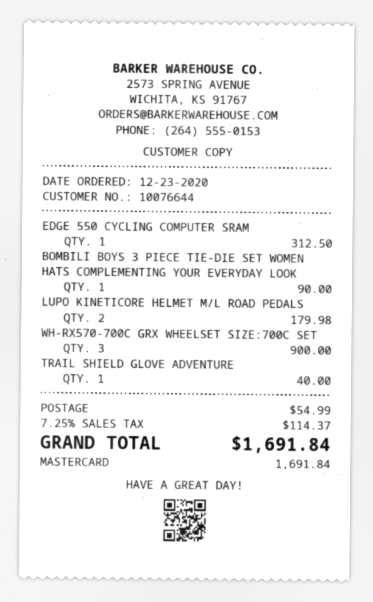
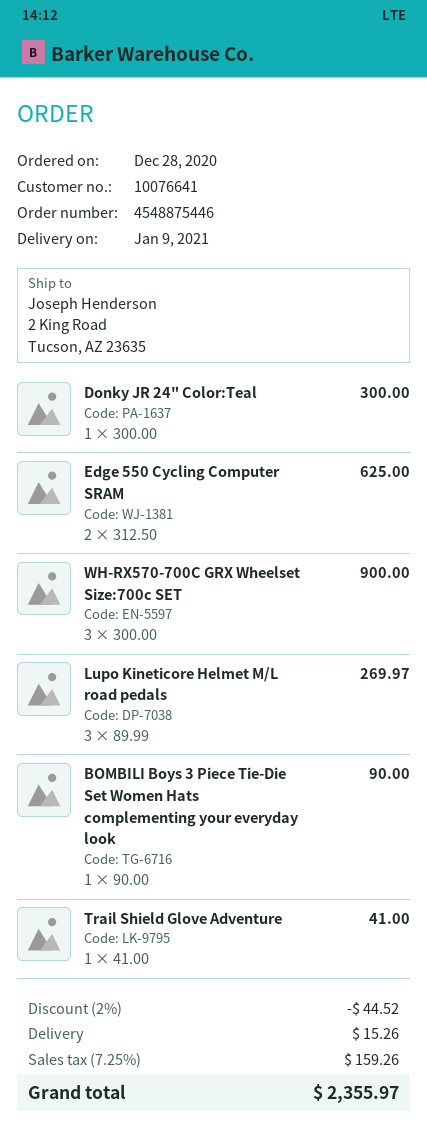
order date: 2020-12-23 -> 2020-12-28
customer number: 10076644 -> 10076641
EDGE 550 CYCLING COMPUTER SRAM: 1 for 312.50 -> 2 for 625.00
LUPO KINETICORE HELMET M/L ROAD PEDALS: 2 for 179.98 -> 3 for 269.97
TRAIL SHIELD GLOVE ADVENTURE: 1 for 40.00 -> 1 for 41.00
Donky JR 24" Color:Teal: none -> 1 for 300.00
discount: none -> 2% = 44.52
shipping: 54.99 -> 15.26
tax: 7.25% = 114.37 -> 7.25% = 159.26
total: 1691.84 -> 2355.97

